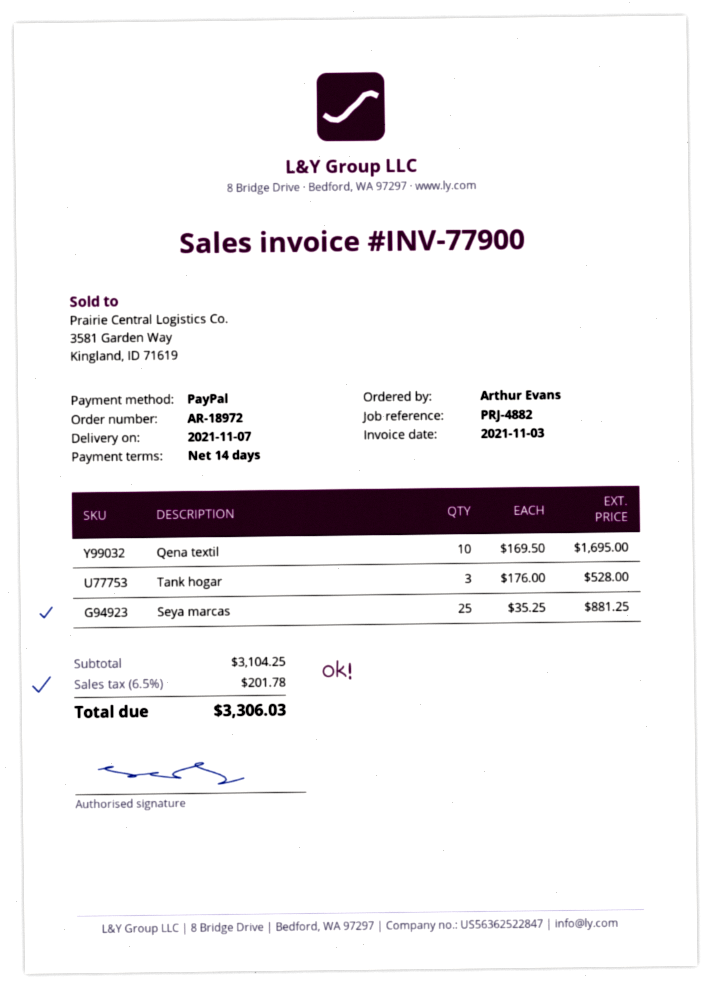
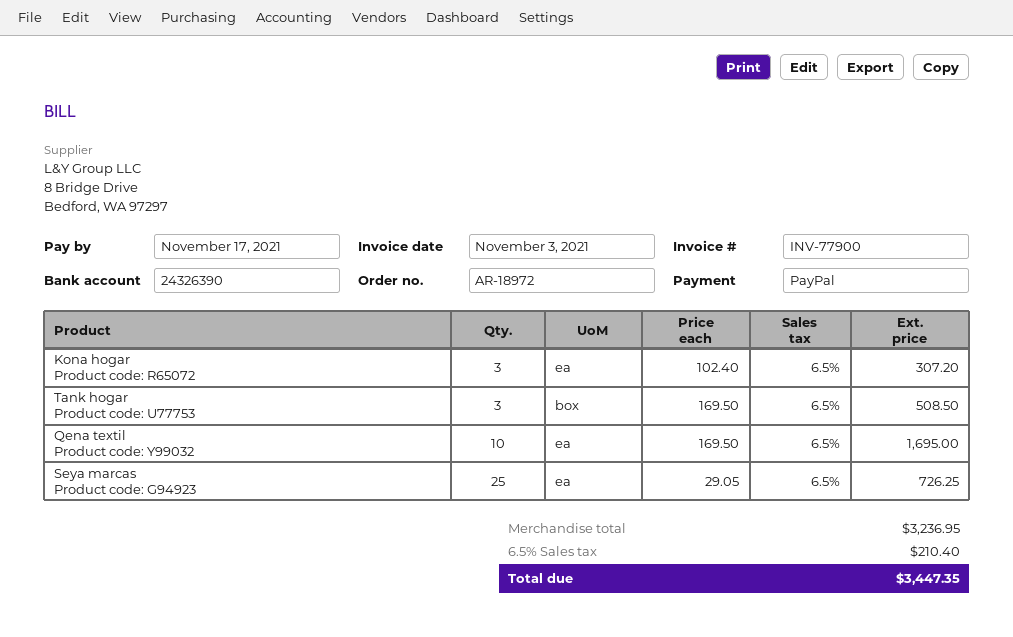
Tank hogar: 3 x 176.00 = 528.00 -> 3 x 169.50 = 508.50
Seya marcas: 25 x 35.25 = 881.25 -> 25 x 29.05 = 726.25
Kona hogar: none -> 3 x 102.40 = 307.20
subtotal: 3104.25 -> 3236.95
tax: 6.5% = 201.78 -> 6.5% = 210.40
total: 3306.03 -> 3447.35

